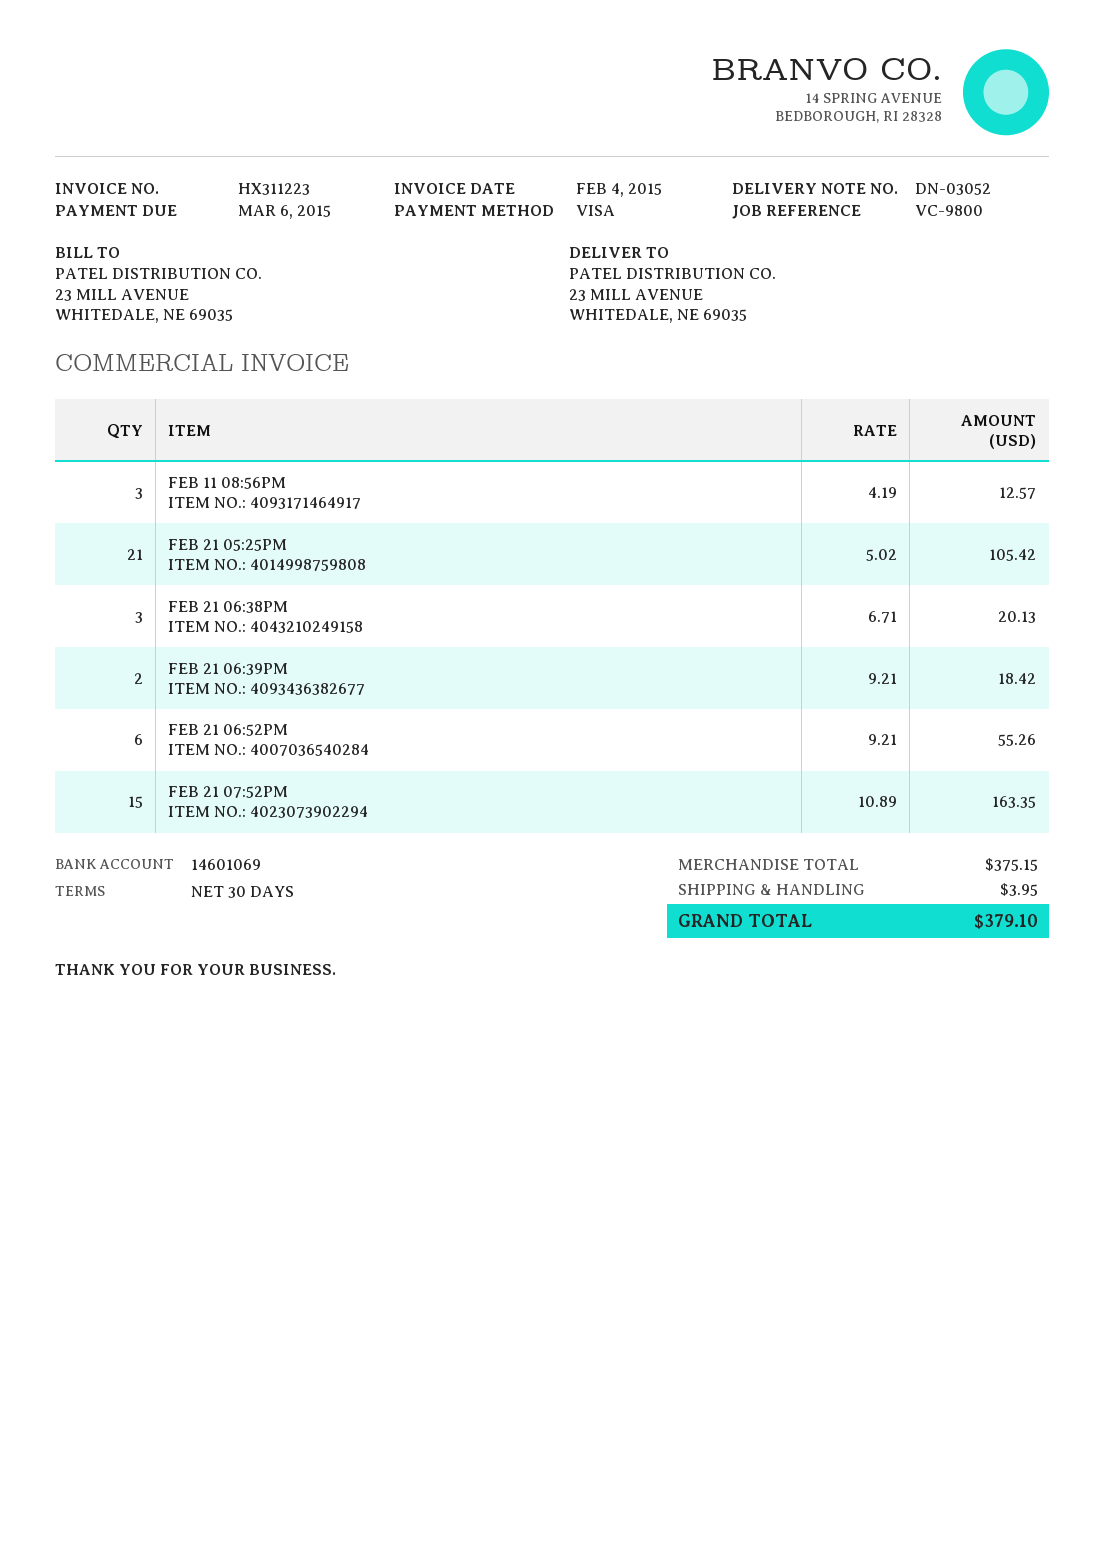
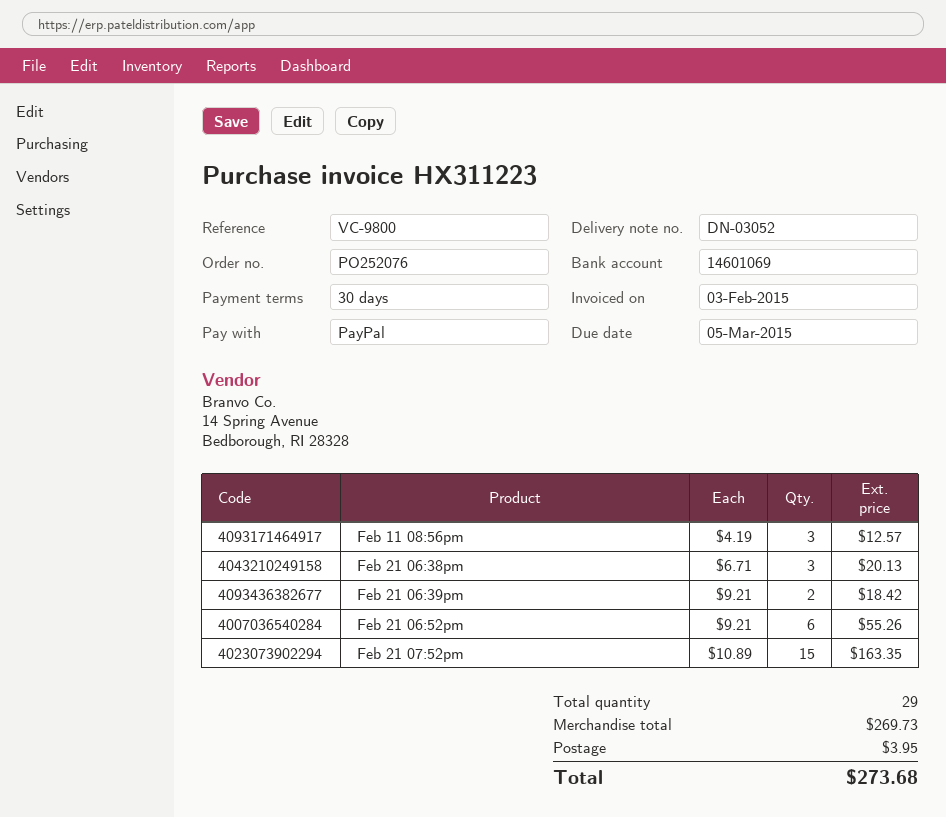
invoice date: 2015-02-04 -> 2015-02-03
due date: 2015-03-06 -> 2015-03-05
payment method: Visa -> PayPal
FEB 21 05:25PM: 21 x 5.02 = 105.42 -> none
subtotal: 375.15 -> 269.73
total: 379.10 -> 273.68

